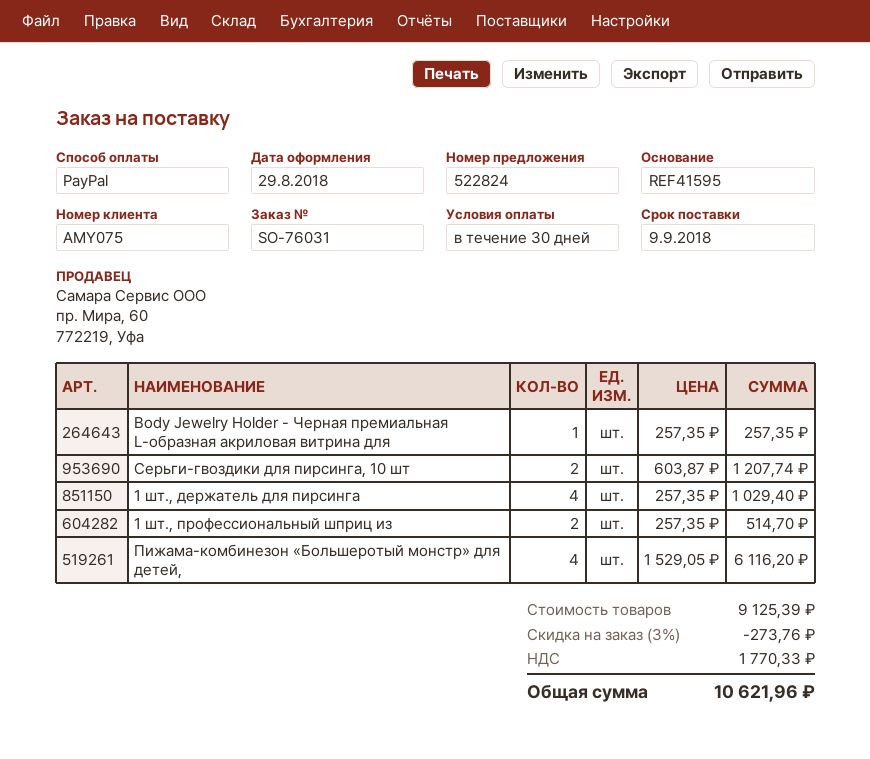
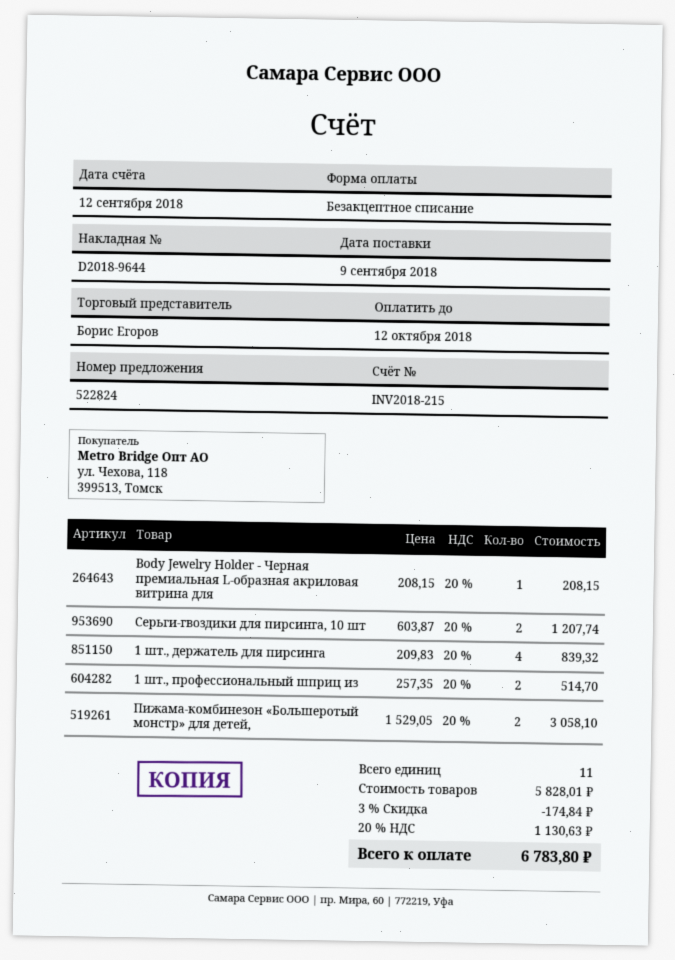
payment method: PayPal -> direct debit
Body Jewelry Holder - Черная премиальная L-образная акриловая витрина для: 1 x 257.35 = 257.35 -> 1 x 208.15 = 208.15
1 шт., держатель для пирсинга: 4 x 257.35 = 1029.40 -> 4 x 209.83 = 839.32
Пижама-комбинезон «Большеротый монстр» для детей,: 4 x 1529.05 = 6116.20 -> 2 x 1529.05 = 3058.10
subtotal: 9125.39 -> 5828.01
discount: 3% = 273.76 -> 3% = 174.84
tax: 1770.33 -> 1130.63
total: 10621.96 -> 6783.80

